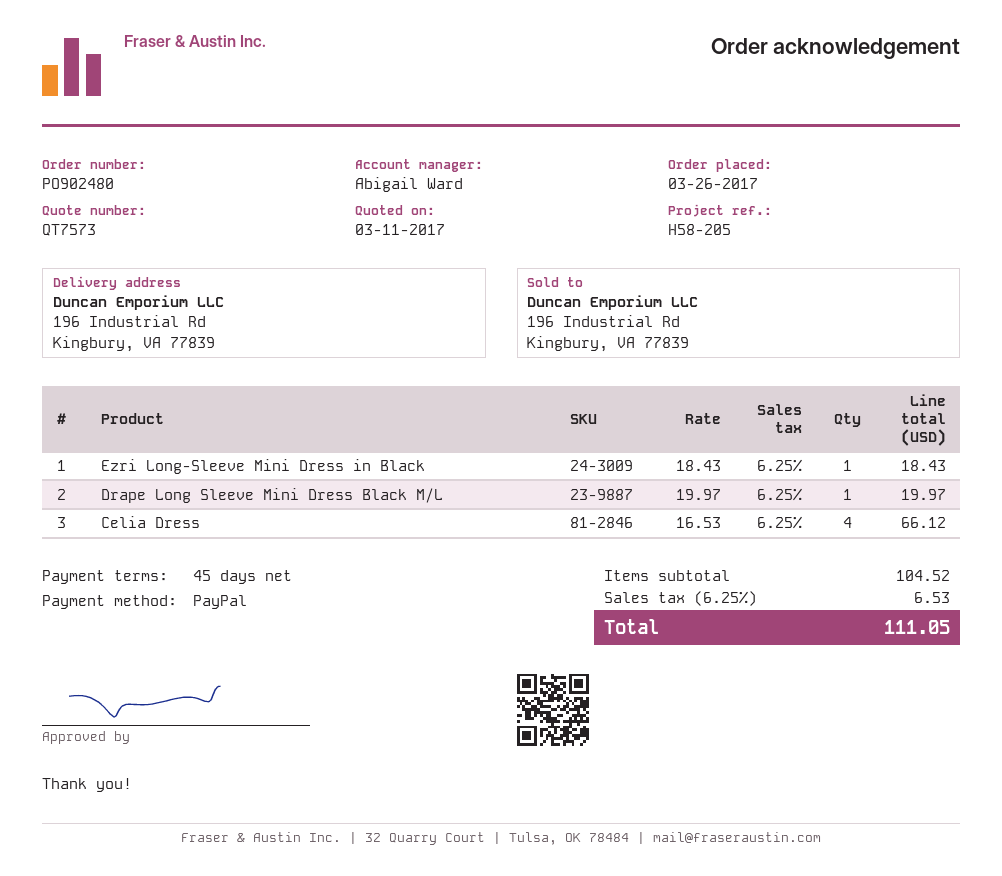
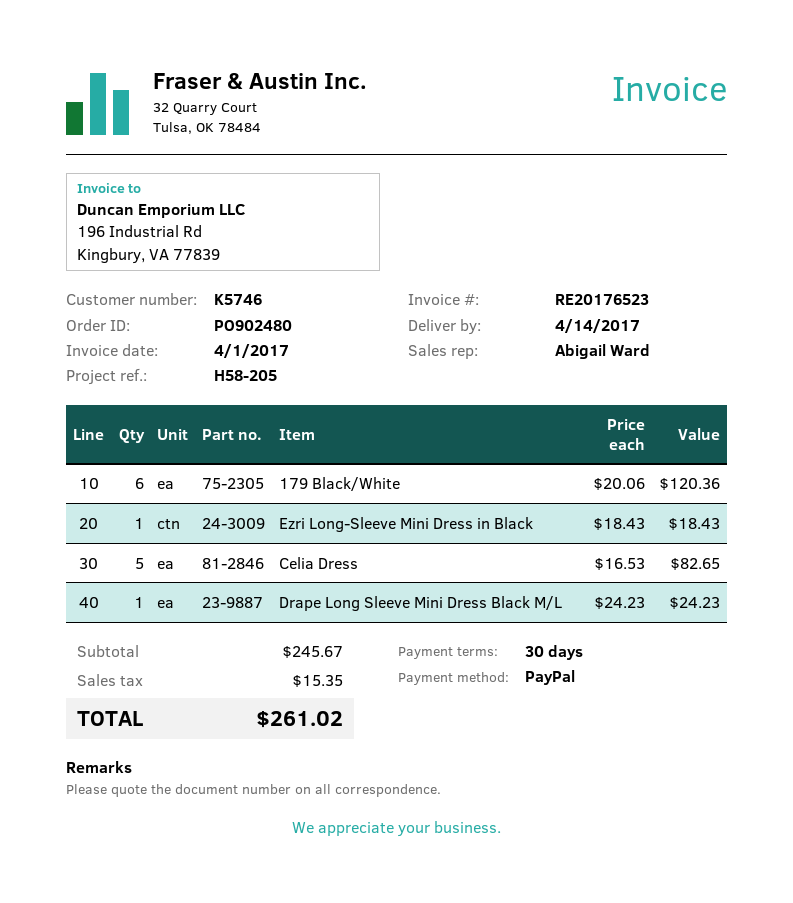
payment terms: 45 days -> 30 days
Drape Long Sleeve Mini Dress Black M/L: 1 x 19.97 = 19.97 -> 1 x 24.23 = 24.23
Celia Dress: 4 x 16.53 = 66.12 -> 5 x 16.53 = 82.65
179 Black/White: none -> 6 x 20.06 = 120.36
subtotal: 104.52 -> 245.67
tax: 6.53 -> 15.35
total: 111.05 -> 261.02

